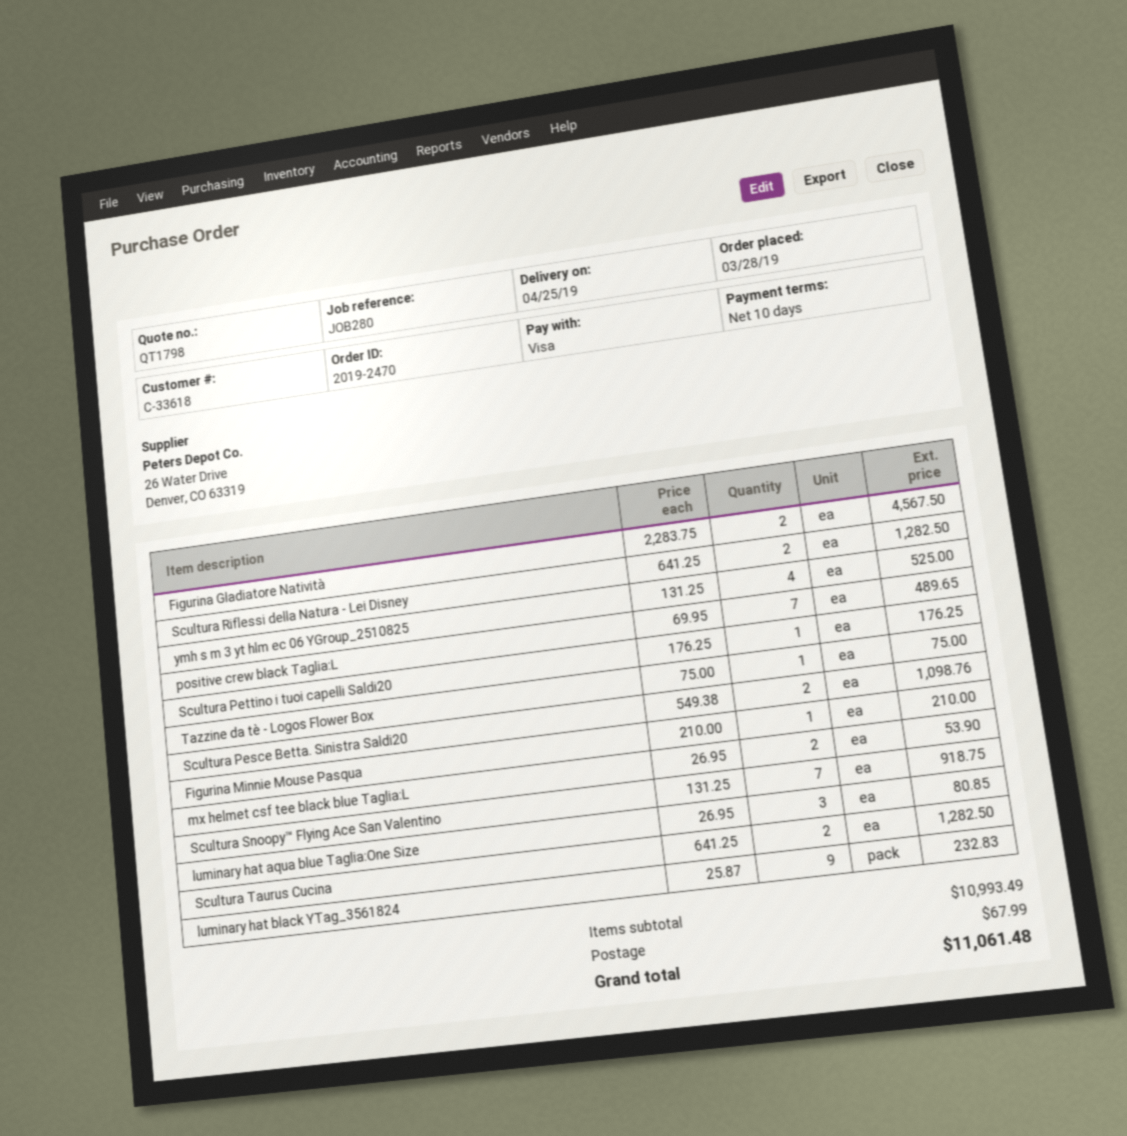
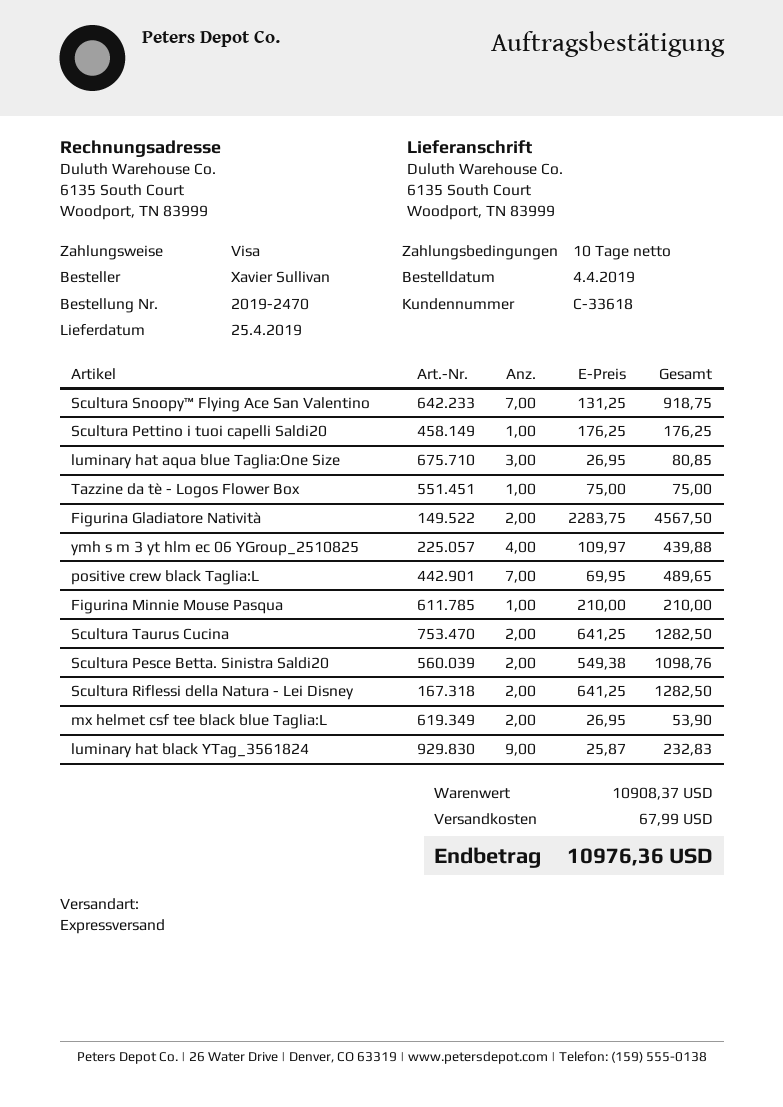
order date: 2019-03-28 -> 2019-04-04
ymh s m 3 yt hlm ec 06 YGroup_2510825: 4 x 131.25 = 525.00 -> 4 x 109.97 = 439.88
subtotal: 10993.49 -> 10908.37
total: 11061.48 -> 10976.36

